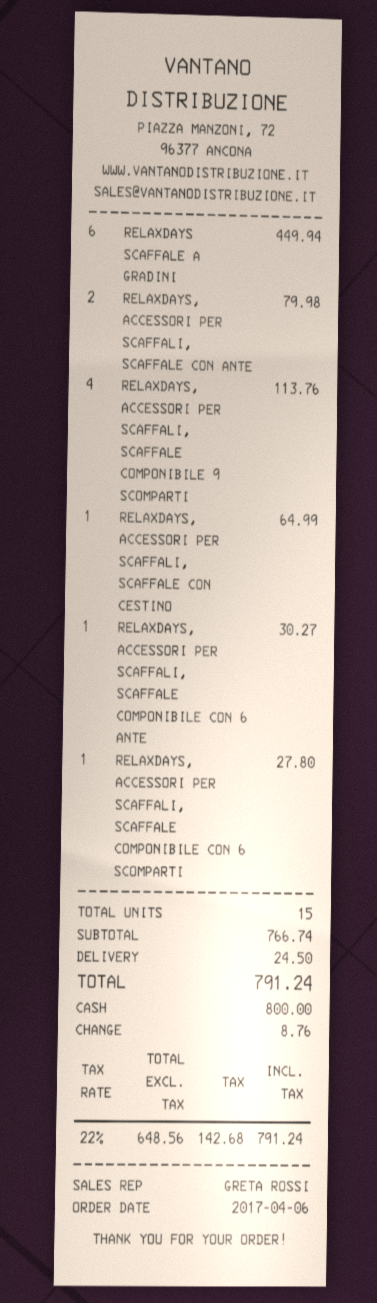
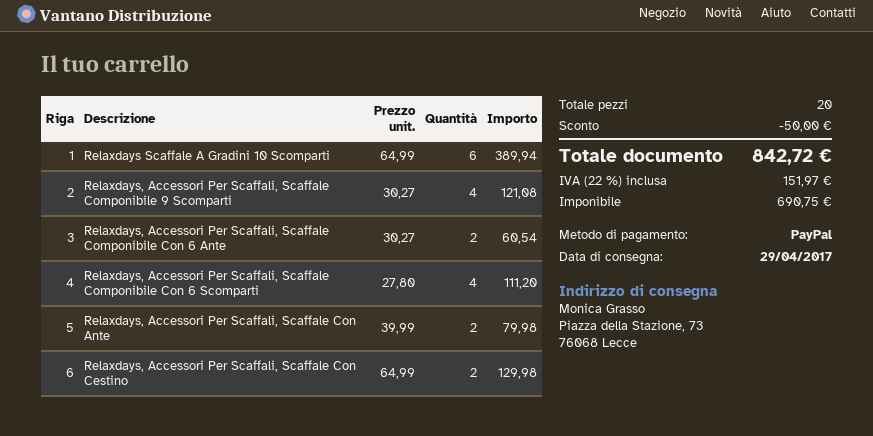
payment method: cash -> PayPal
RELAXDAYS SCAFFALE A GRADINI: 6 for 449.94 -> 6 for 389.94
RELAXDAYS, ACCESSORI PER SCAFFALI, SCAFFALE COMPONIBILE 9 SCOMPARTI: 4 for 113.76 -> 4 for 121.08
RELAXDAYS, ACCESSORI PER SCAFFALI, SCAFFALE CON CESTINO: 1 for 64.99 -> 2 for 129.98
RELAXDAYS, ACCESSORI PER SCAFFALI, SCAFFALE COMPONIBILE CON 6 ANTE: 1 for 30.27 -> 2 for 60.54
RELAXDAYS, ACCESSORI PER SCAFFALI, SCAFFALE COMPONIBILE CON 6 SCOMPARTI: 1 for 27.80 -> 4 for 111.20
total quantity: 15 -> 20
discount: none -> 50.00
shipping: 24.50 -> none
net: 648.56 -> 690.75
tax: 22% = 142.68 -> 22% = 151.97
total: 791.24 -> 842.72

